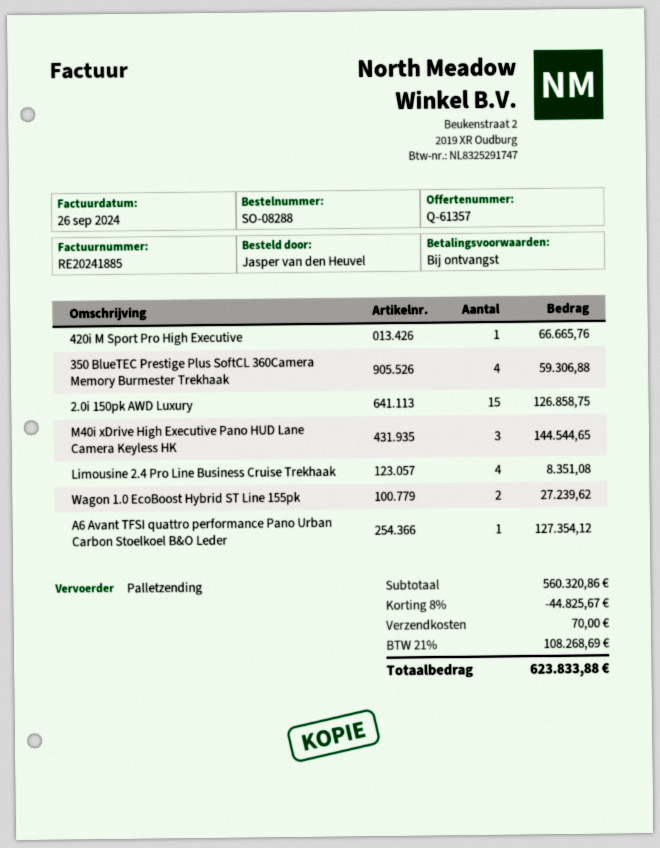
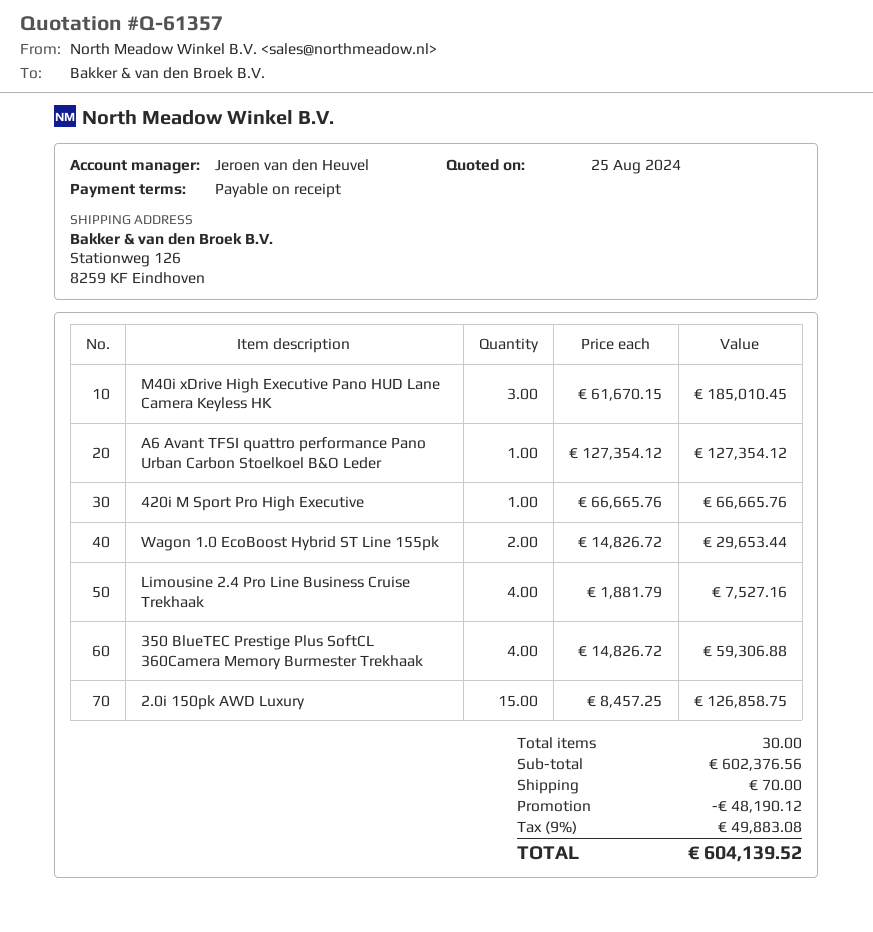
M40i xDrive High Executive Pano HUD Lane Camera Keyless HK: 3 for 144544.65 -> 3 for 185010.45
Limousine 2.4 Pro Line Business Cruise Trekhaak: 4 for 8351.08 -> 4 for 7527.16
Wagon 1.0 EcoBoost Hybrid ST Line 155pk: 2 for 27239.62 -> 2 for 29653.44
subtotal: 560320.86 -> 602376.56
discount: 44825.67 -> 48190.12
tax: 21% = 108268.69 -> 9% = 49883.08
total: 623833.88 -> 604139.52

